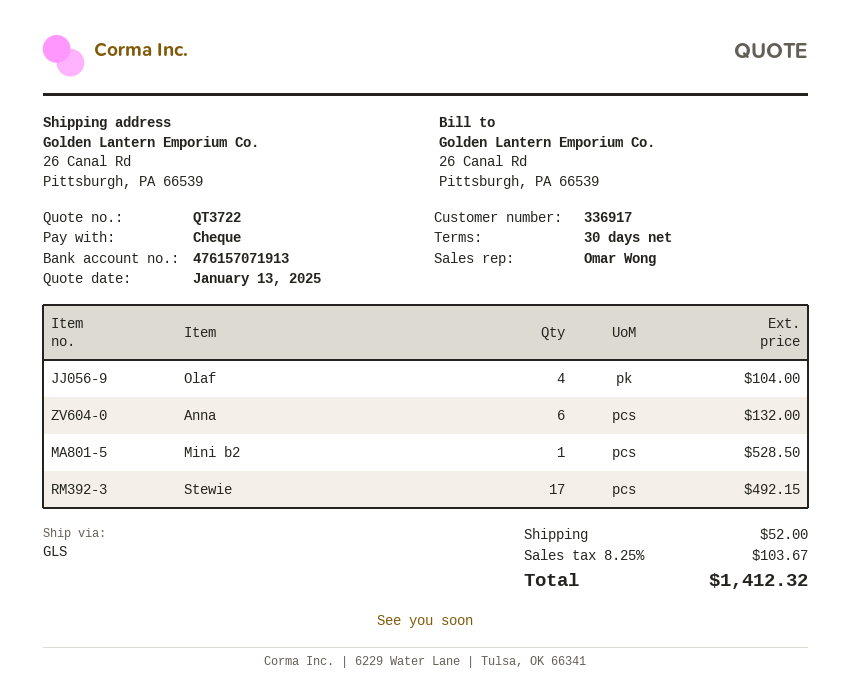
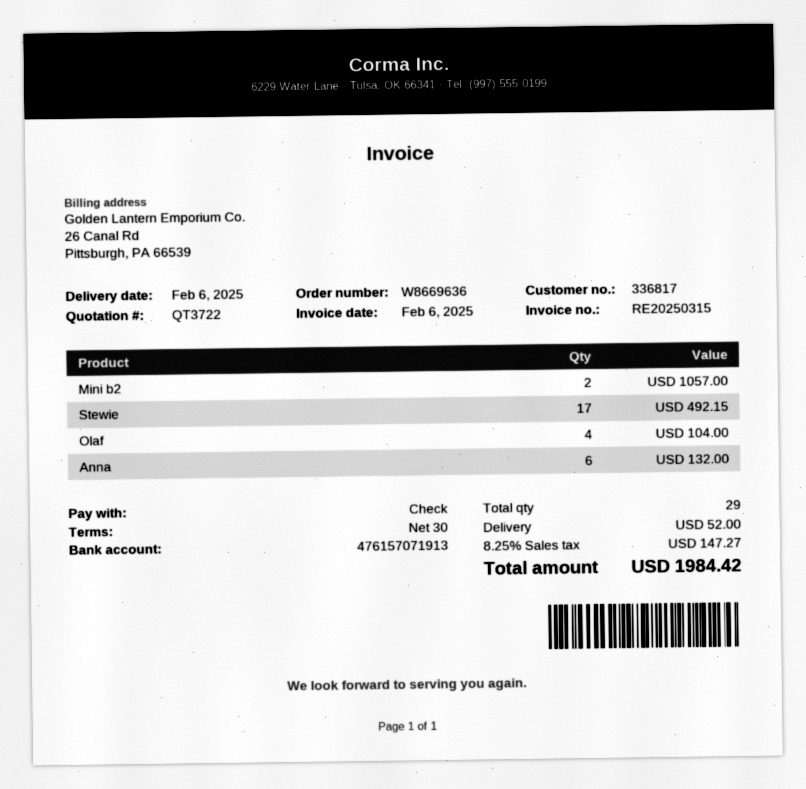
customer number: 336917 -> 336817
Mini b2: 1 for 528.50 -> 2 for 1057.00
tax: 8.25% = 103.67 -> 8.25% = 147.27
total: 1412.32 -> 1984.42

